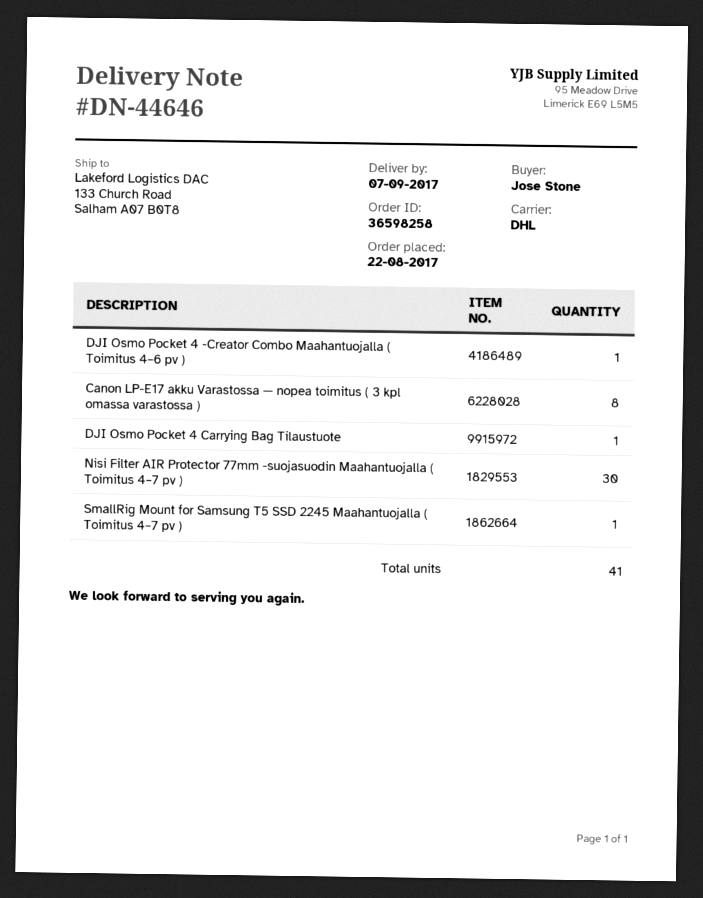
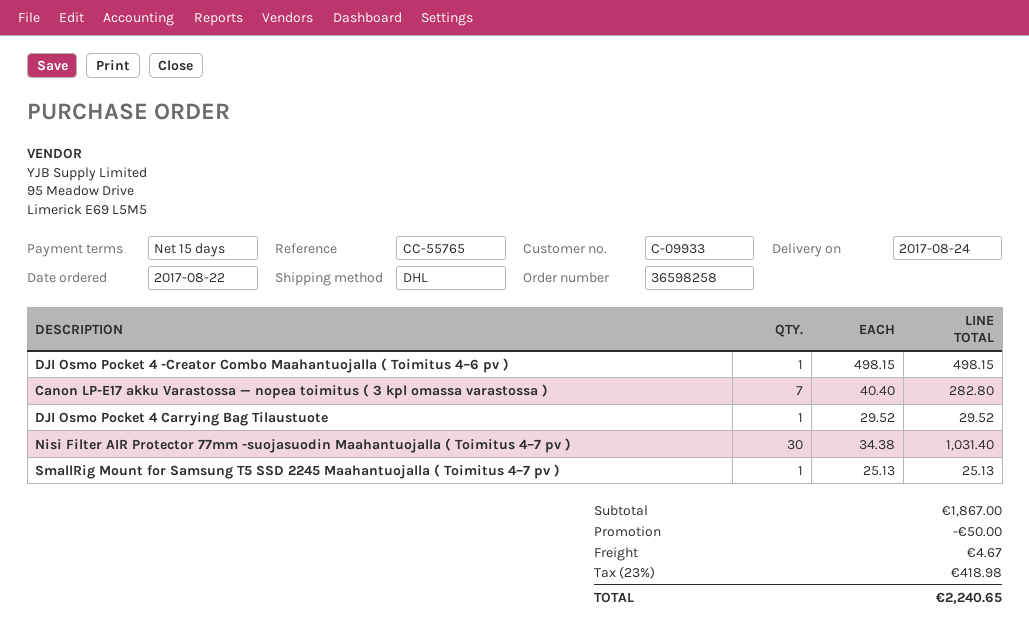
delivery date: 2017-09-07 -> 2017-08-24
Canon LP-E17 akku Varastossa — nopea toimitus ( 3 kpl omassa varastossa ): 8 -> 7

